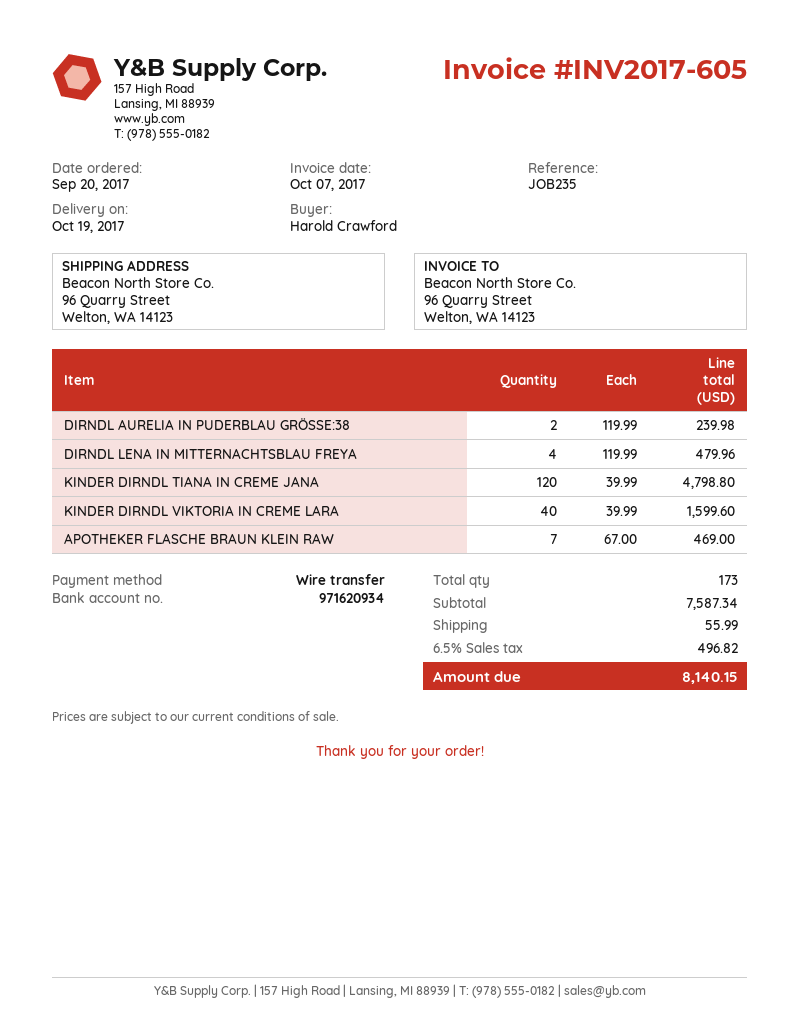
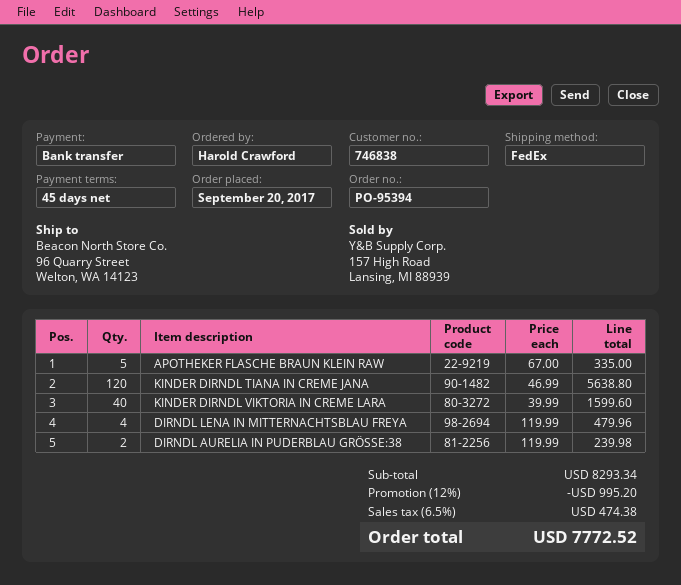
KINDER DIRNDL TIANA IN CREME JANA: 120 x 39.99 = 4798.80 -> 120 x 46.99 = 5638.80
APOTHEKER FLASCHE BRAUN KLEIN RAW: 7 x 67.00 = 469.00 -> 5 x 67.00 = 335.00
subtotal: 7587.34 -> 8293.34
discount: none -> 12% = 995.20
shipping: 55.99 -> none
tax: 6.5% = 496.82 -> 6.5% = 474.38
total: 8140.15 -> 7772.52

